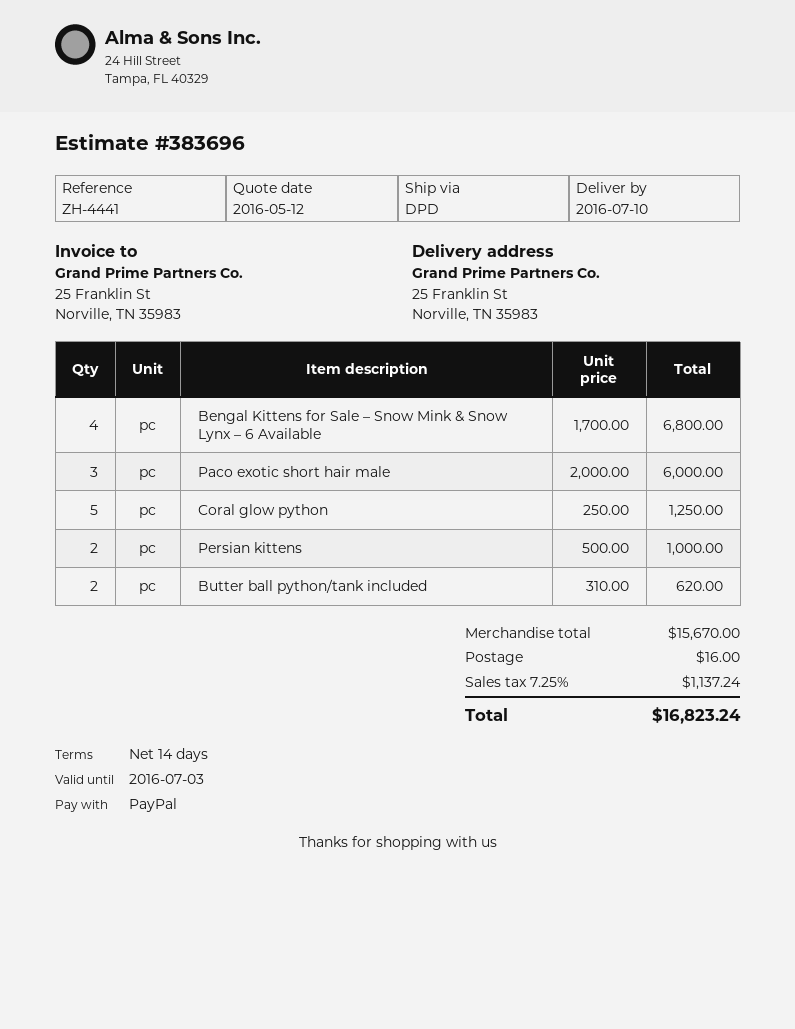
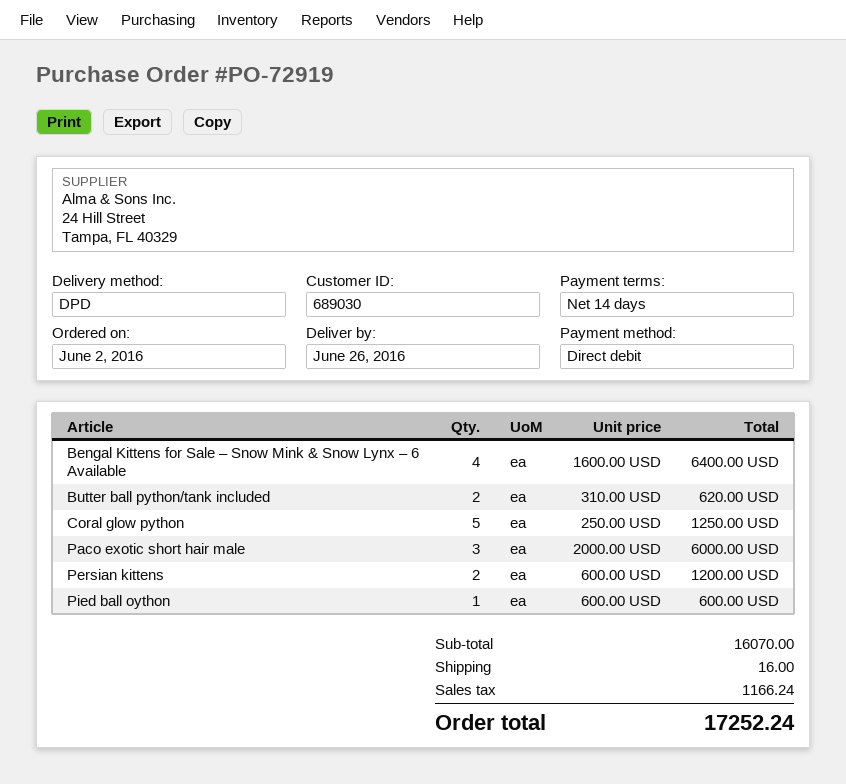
delivery date: 2016-07-10 -> 2016-06-26
payment method: PayPal -> direct debit
Bengal Kittens for Sale – Snow Mink & Snow Lynx – 6 Available: 4 x 1700.00 = 6800.00 -> 4 x 1600.00 = 6400.00
Persian kittens: 2 x 500.00 = 1000.00 -> 2 x 600.00 = 1200.00
Pied ball oython: none -> 1 x 600.00 = 600.00
subtotal: 15670.00 -> 16070.00
tax: 1137.24 -> 1166.24
total: 16823.24 -> 17252.24

